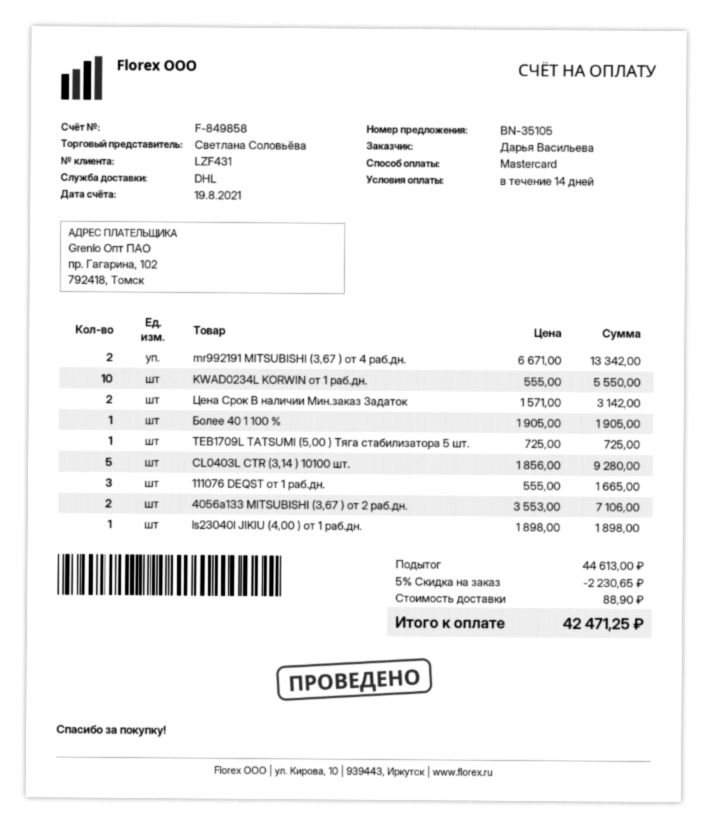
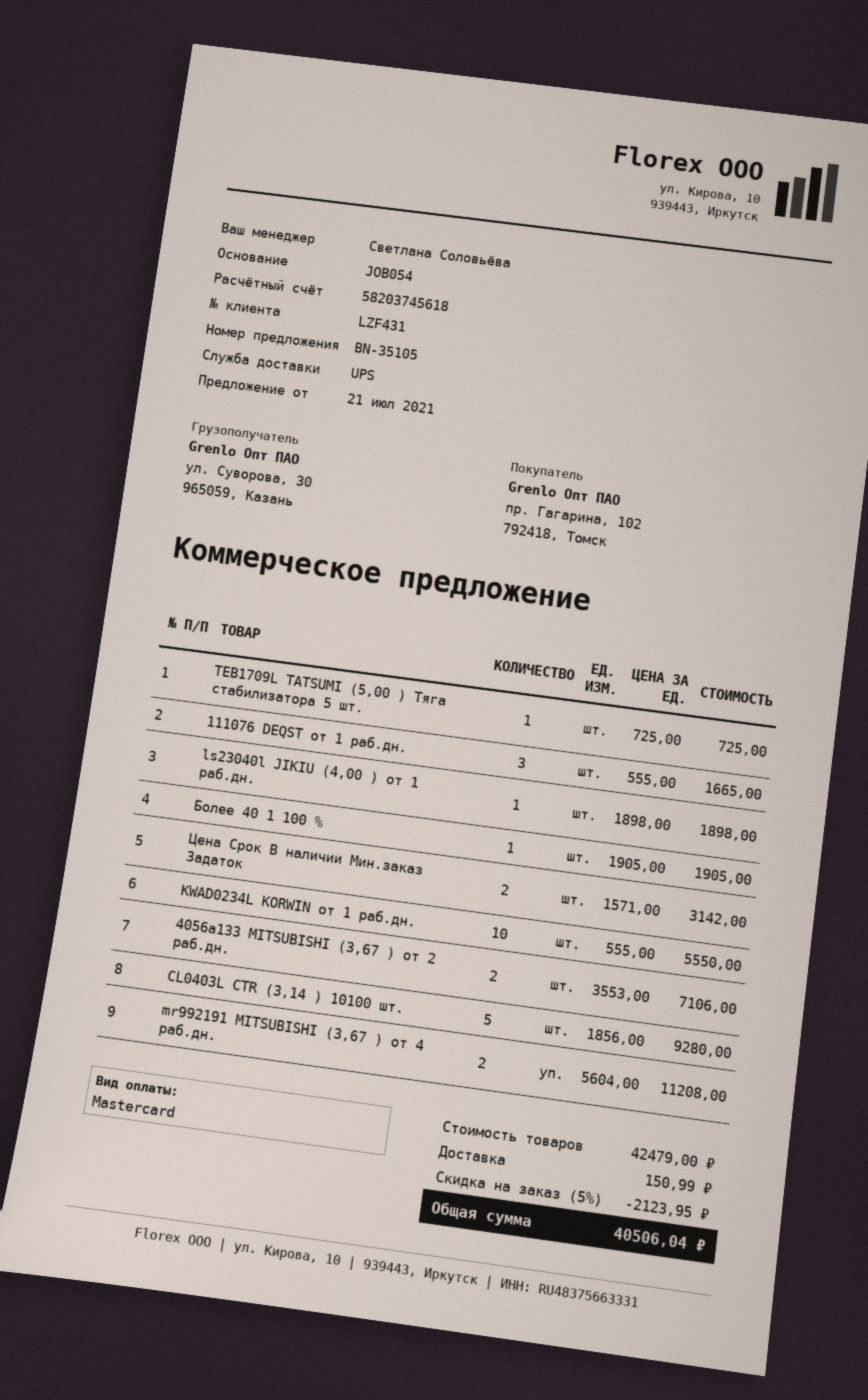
shipping method: DHL -> UPS
mr992191 MITSUBISHI (3,67 ) от 4 раб.дн.: 2 x 6671.00 = 13342.00 -> 2 x 5604.00 = 11208.00
subtotal: 44613.00 -> 42479.00
discount: 5% = 2230.65 -> 5% = 2123.95
shipping: 88.90 -> 150.99
total: 42471.25 -> 40506.04

